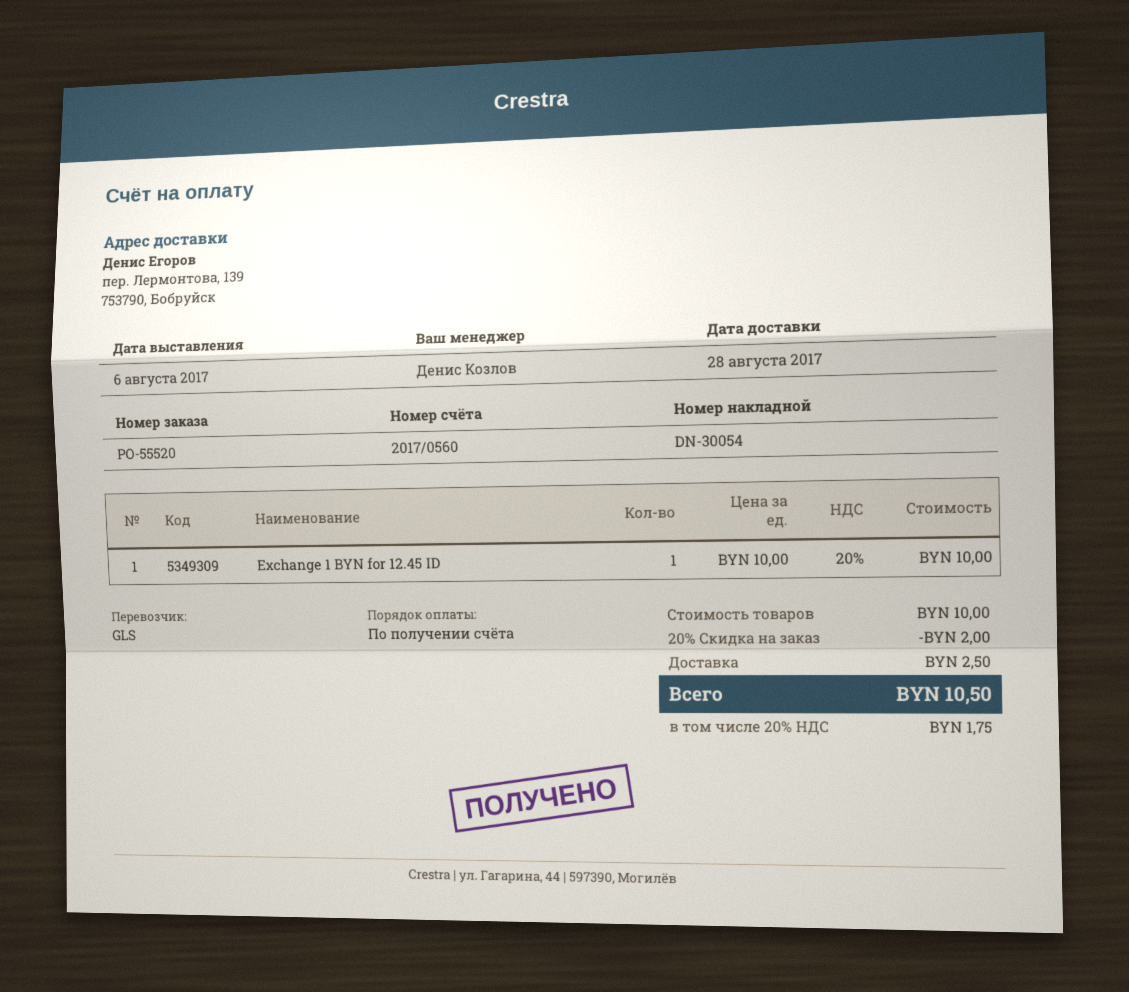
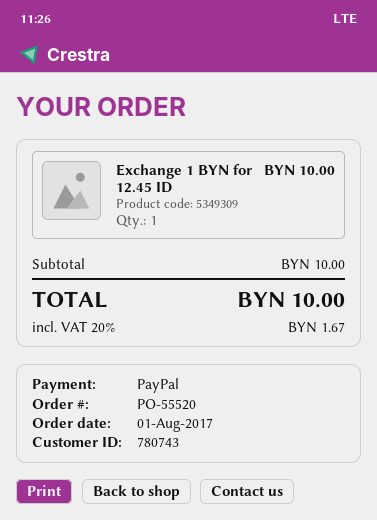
discount: 20% = 2.00 -> none
shipping: 2.50 -> none
tax: 20% = 1.75 -> 20% = 1.67
total: 10.50 -> 10.00

